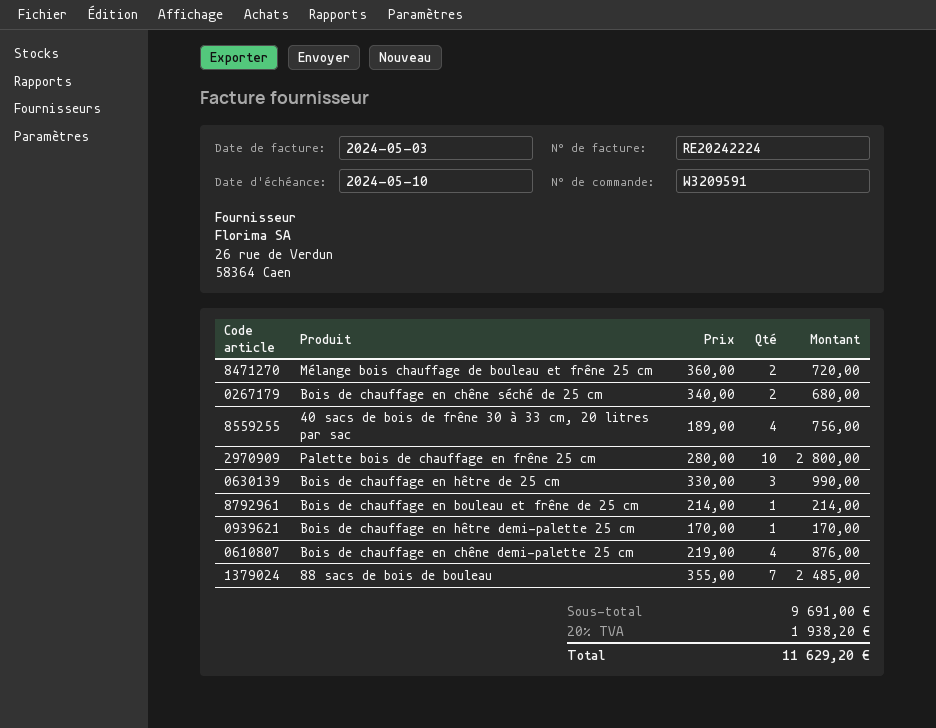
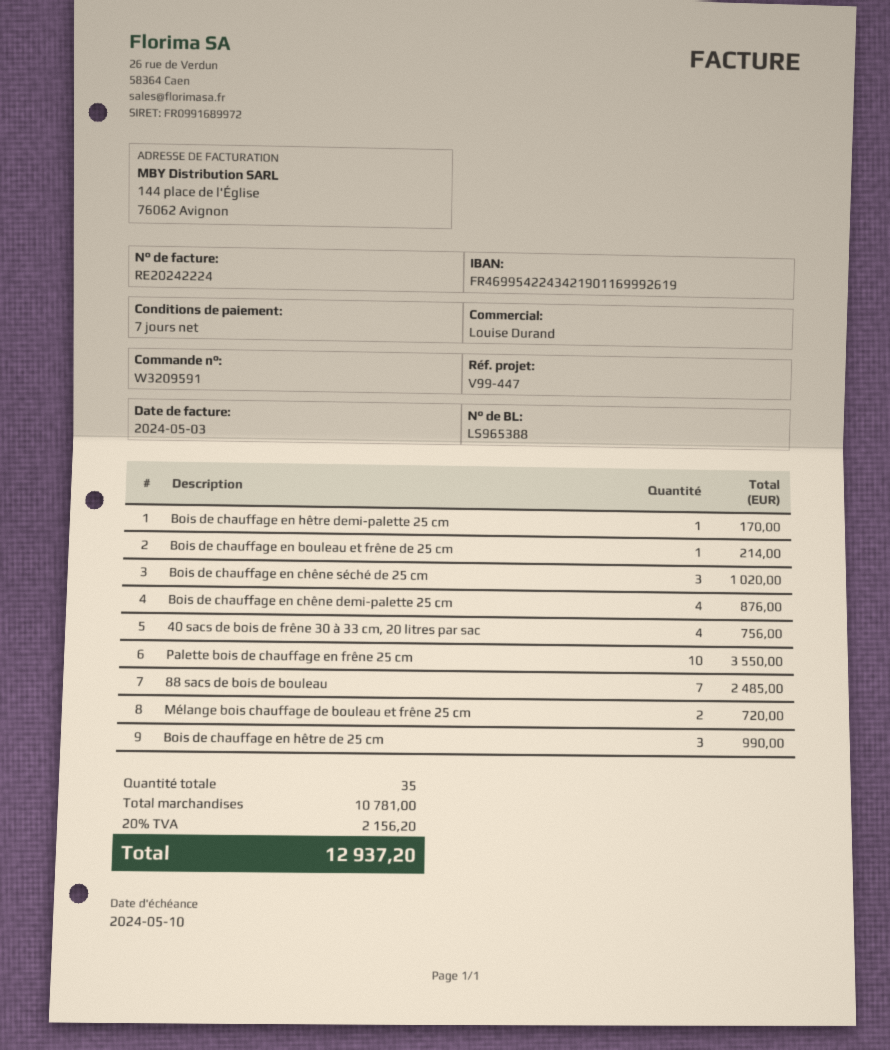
Bois de chauffage en chêne séché de 25 cm: 2 for 680.00 -> 3 for 1020.00
Palette bois de chauffage en frêne 25 cm: 10 for 2800.00 -> 10 for 3550.00
subtotal: 9691.00 -> 10781.00
tax: 20% = 1938.20 -> 20% = 2156.20
total: 11629.20 -> 12937.20

